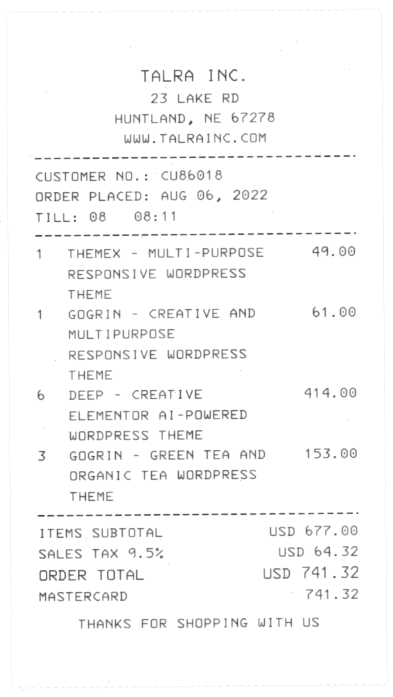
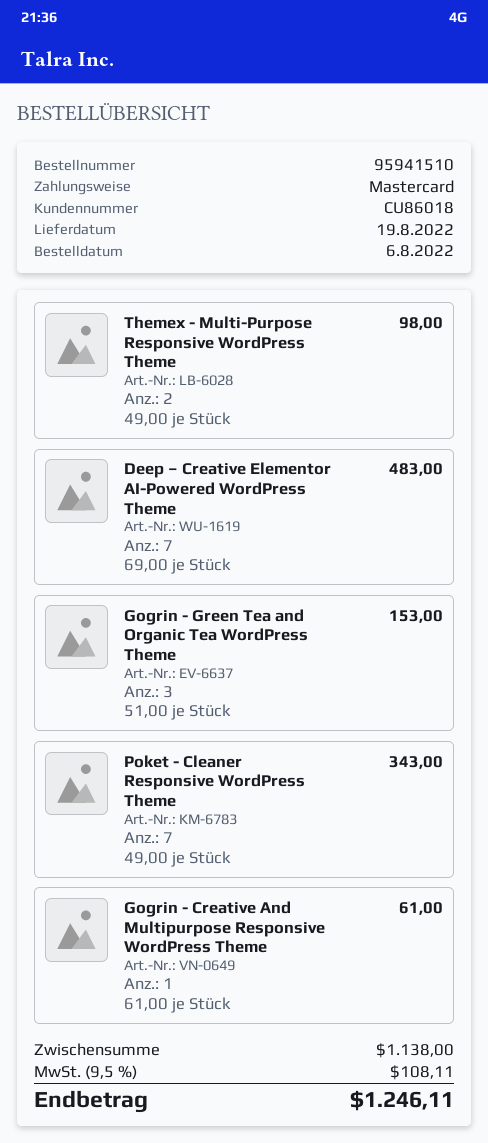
THEMEX - MULTI-PURPOSE RESPONSIVE WORDPRESS THEME: 1 for 49.00 -> 2 for 98.00
DEEP – CREATIVE ELEMENTOR AI-POWERED WORDPRESS THEME: 6 for 414.00 -> 7 for 483.00
Poket - Cleaner Responsive WordPress Theme: none -> 7 for 343.00
subtotal: 677.00 -> 1138.00
tax: 9.5% = 64.32 -> 9.5% = 108.11
total: 741.32 -> 1246.11

